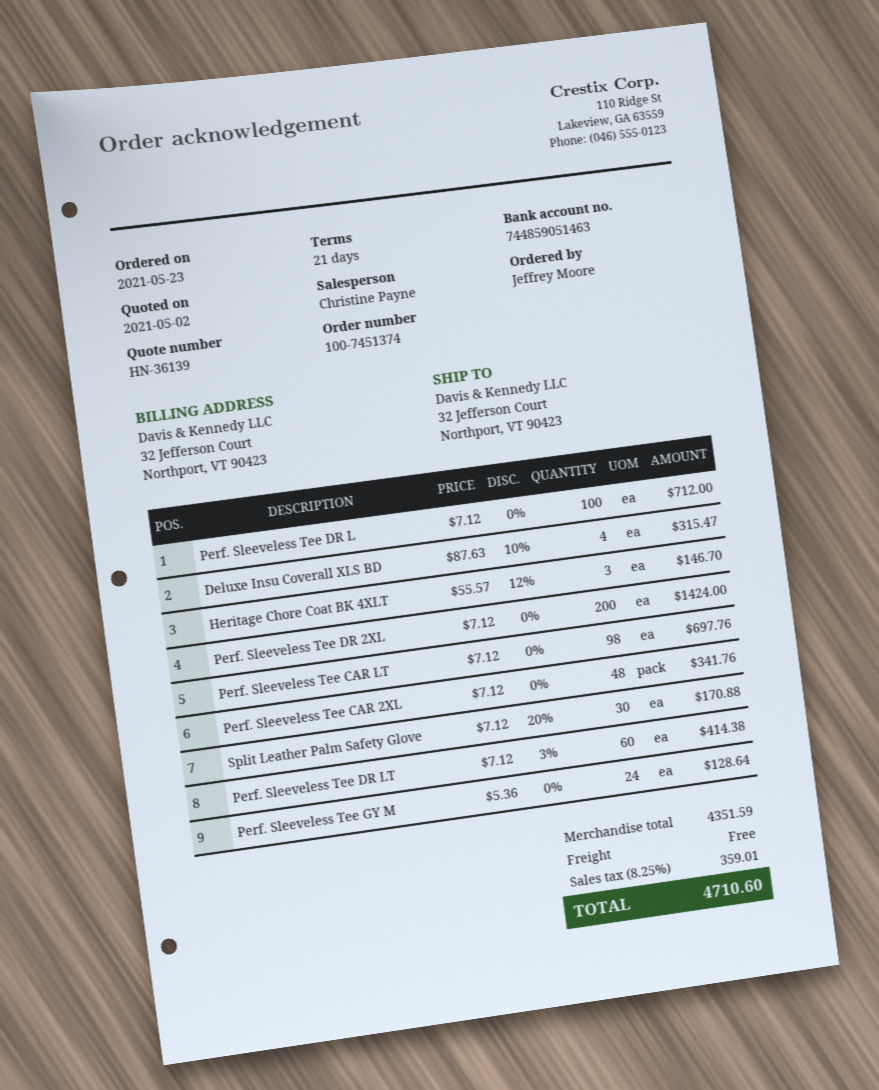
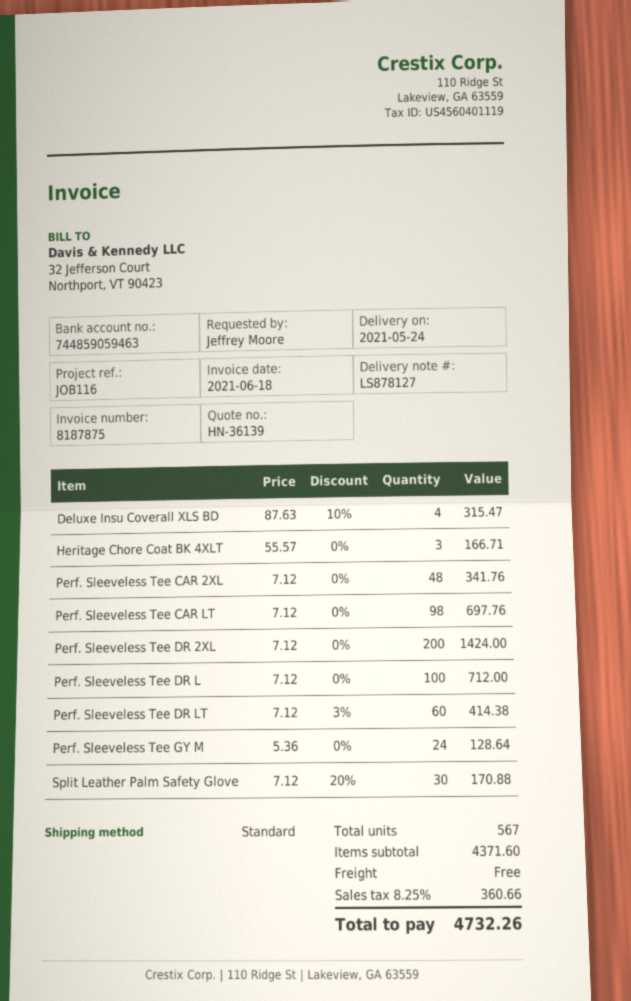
bank account: 744859051463 -> 744859059463
Heritage Chore Coat BK 4XLT: 3 x 55.57 - 12% = 146.70 -> 3 x 55.57 = 166.71
subtotal: 4351.59 -> 4371.60
tax: 8.25% = 359.01 -> 8.25% = 360.66
total: 4710.60 -> 4732.26

